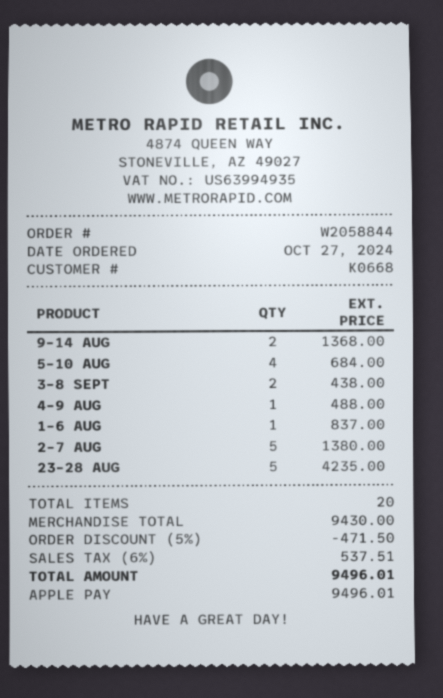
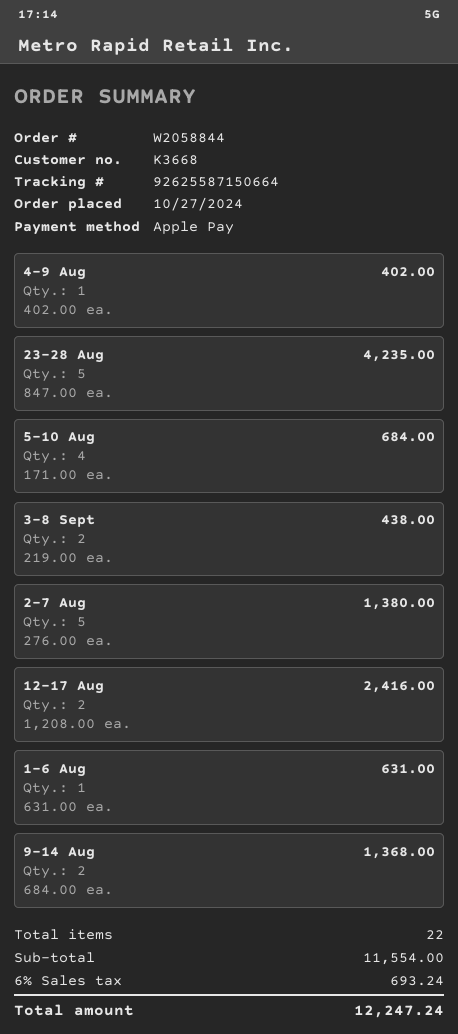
customer number: K0668 -> K3668
4–9 AUG: 1 for 488.00 -> 1 for 402.00
1–6 AUG: 1 for 837.00 -> 1 for 631.00
12–17 Aug: none -> 2 for 2416.00
total quantity: 20 -> 22
subtotal: 9430.00 -> 11554.00
discount: 5% = 471.50 -> none
tax: 6% = 537.51 -> 6% = 693.24
total: 9496.01 -> 12247.24

